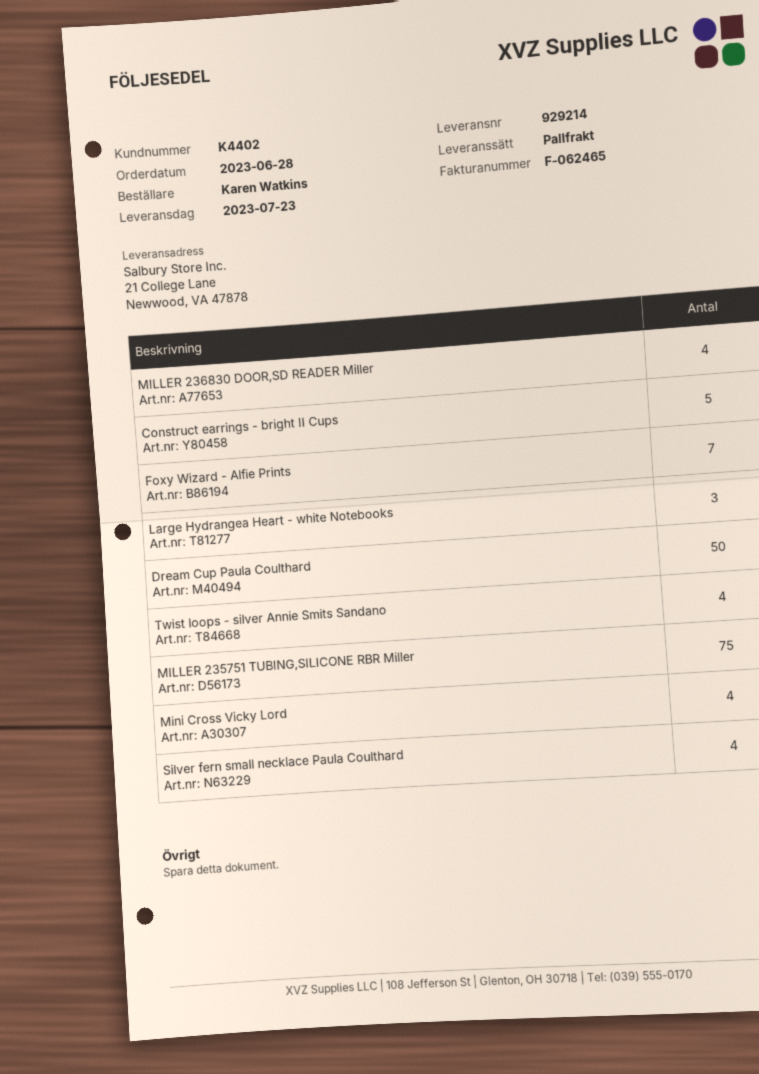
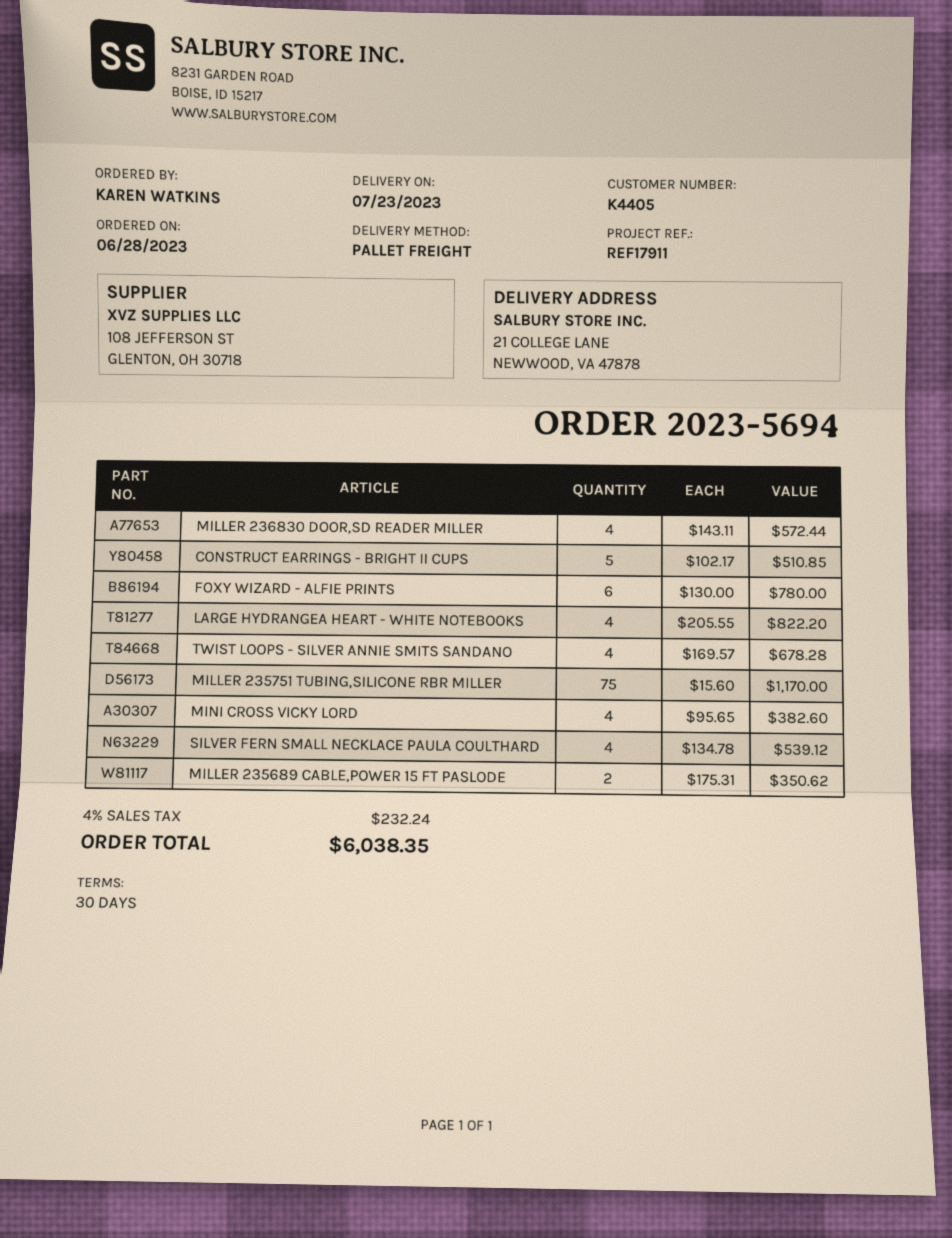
customer number: K4402 -> K4405
Foxy Wizard - Alfie Prints: 7 -> 6
Large Hydrangea Heart - white Notebooks: 3 -> 4
Dream Cup Paula Coulthard: 50 -> none
MILLER 235689 CABLE,POWER 15 FT PASLODE: none -> 2

